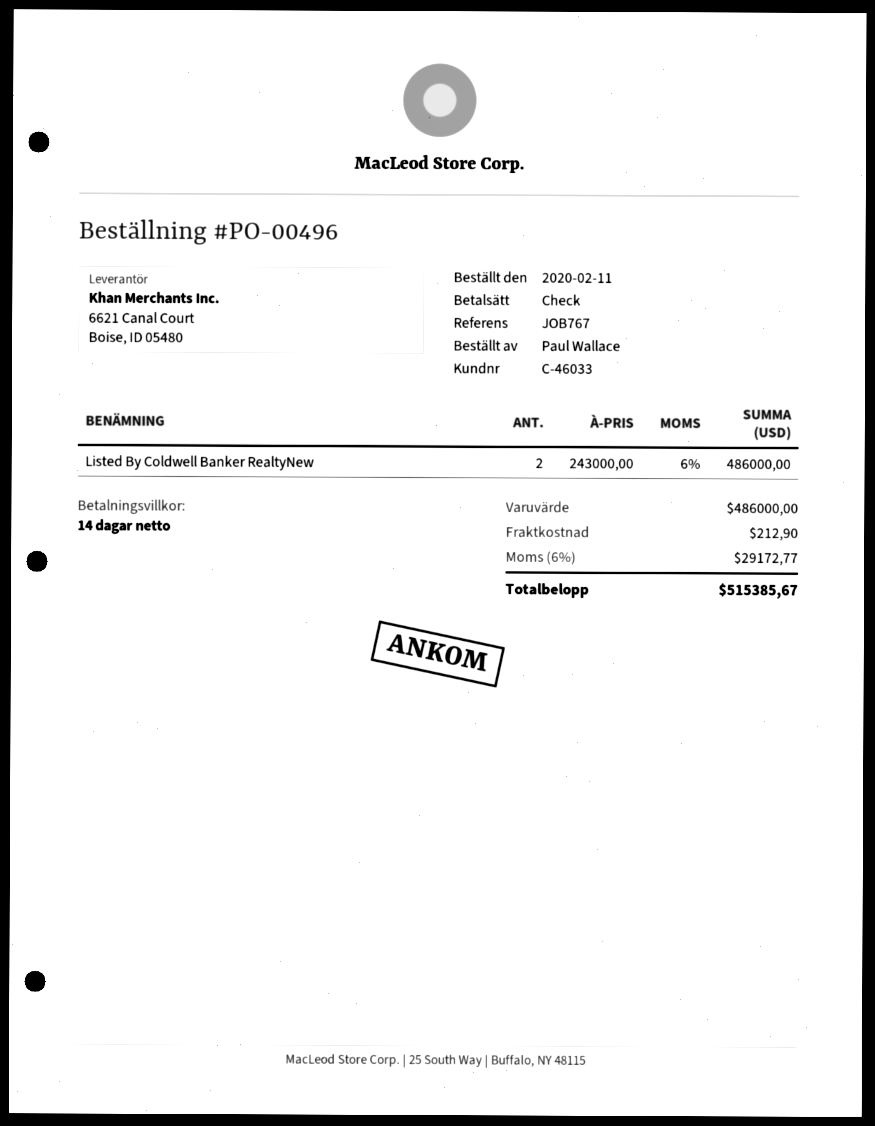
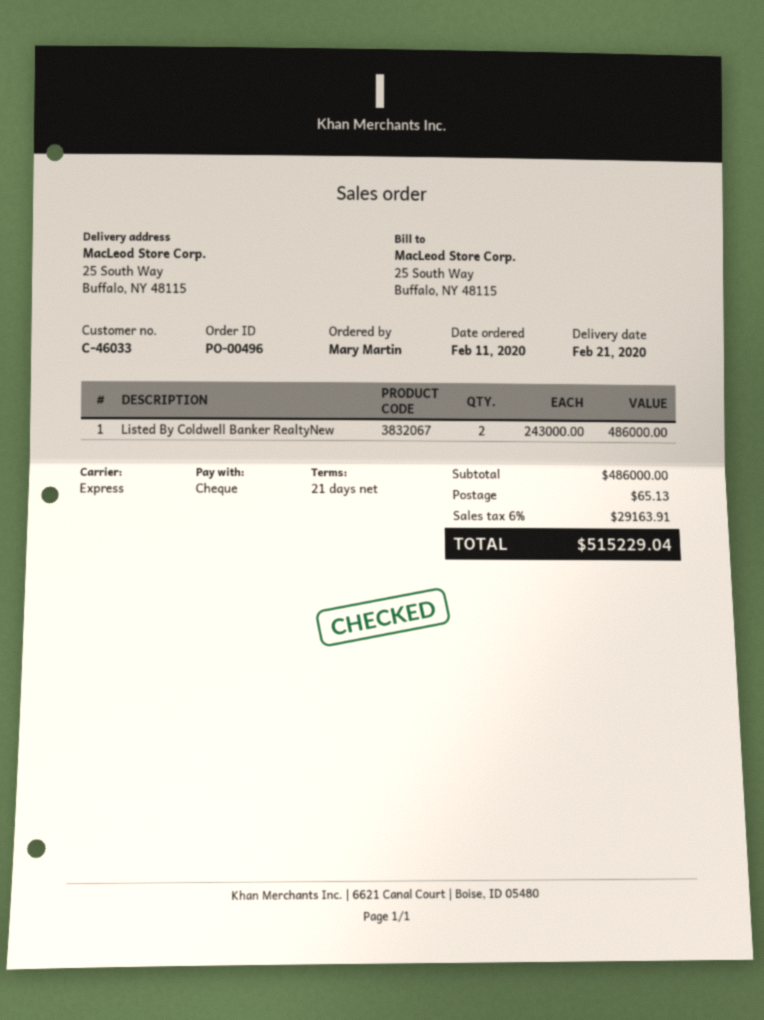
payment terms: 14 days -> 21 days
ordered by: Paul Wallace -> Mary Martin
shipping: 212.90 -> 65.13
tax: 6% = 29172.77 -> 6% = 29163.91
total: 515385.67 -> 515229.04

